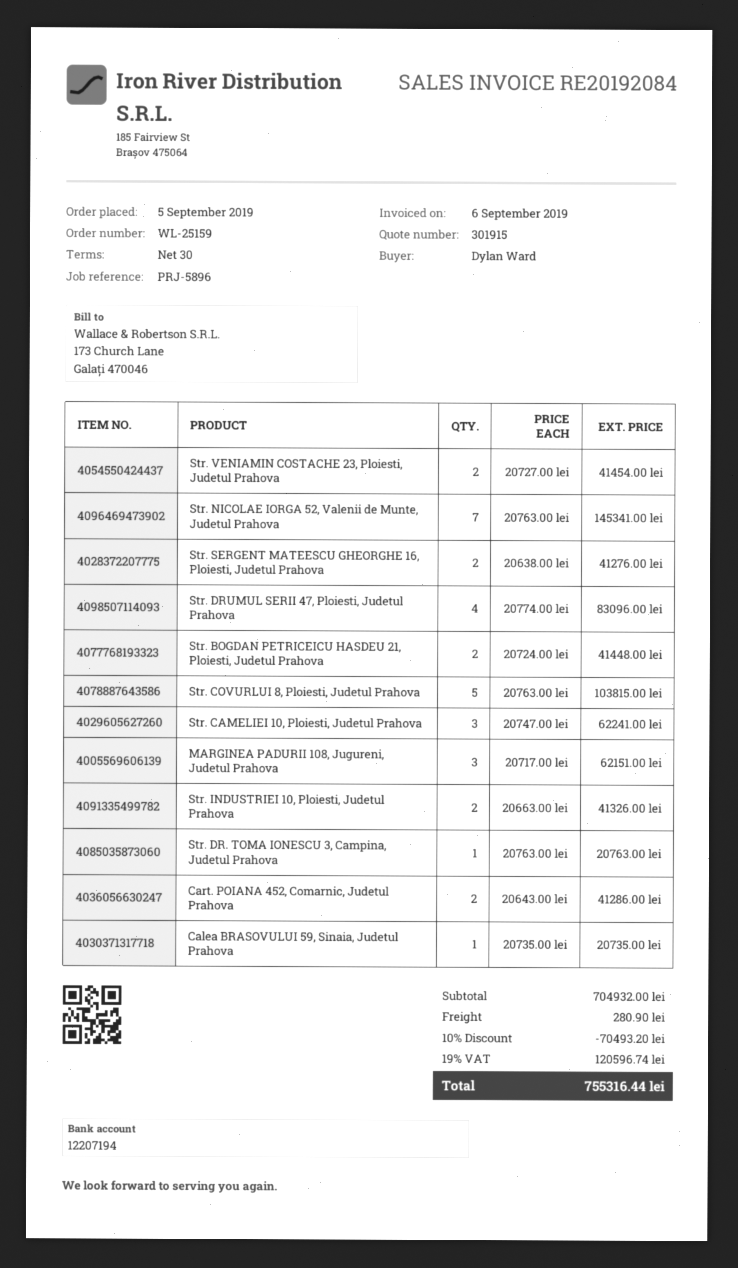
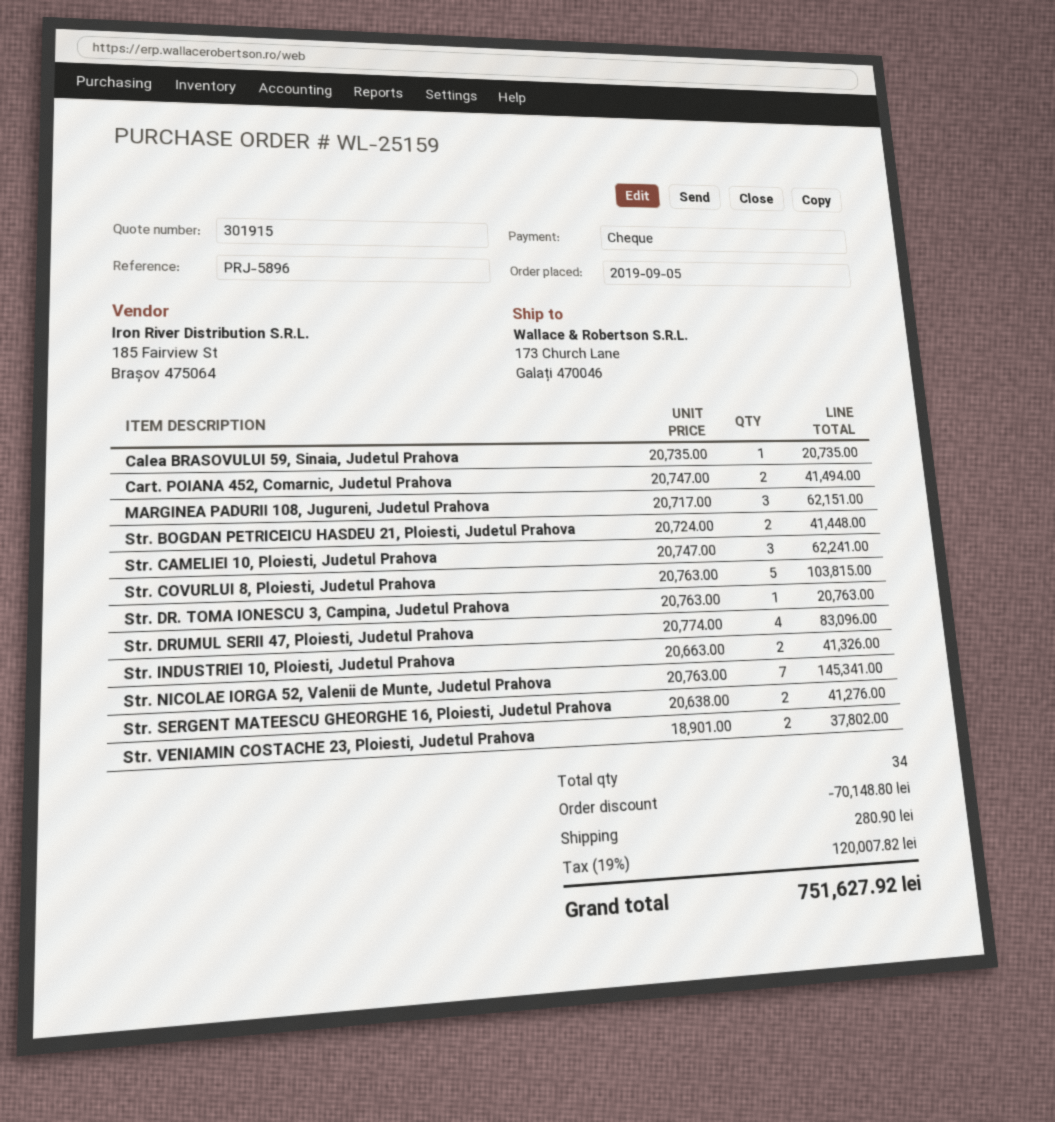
Str. VENIAMIN COSTACHE 23, Ploiesti, Judetul Prahova: 2 x 20727.00 = 41454.00 -> 2 x 18901.00 = 37802.00
Cart. POIANA 452, Comarnic, Judetul Prahova: 2 x 20643.00 = 41286.00 -> 2 x 20747.00 = 41494.00
discount: 70493.20 -> 70148.80
tax: 19% = 120596.74 -> 19% = 120007.82
total: 755316.44 -> 751627.92

